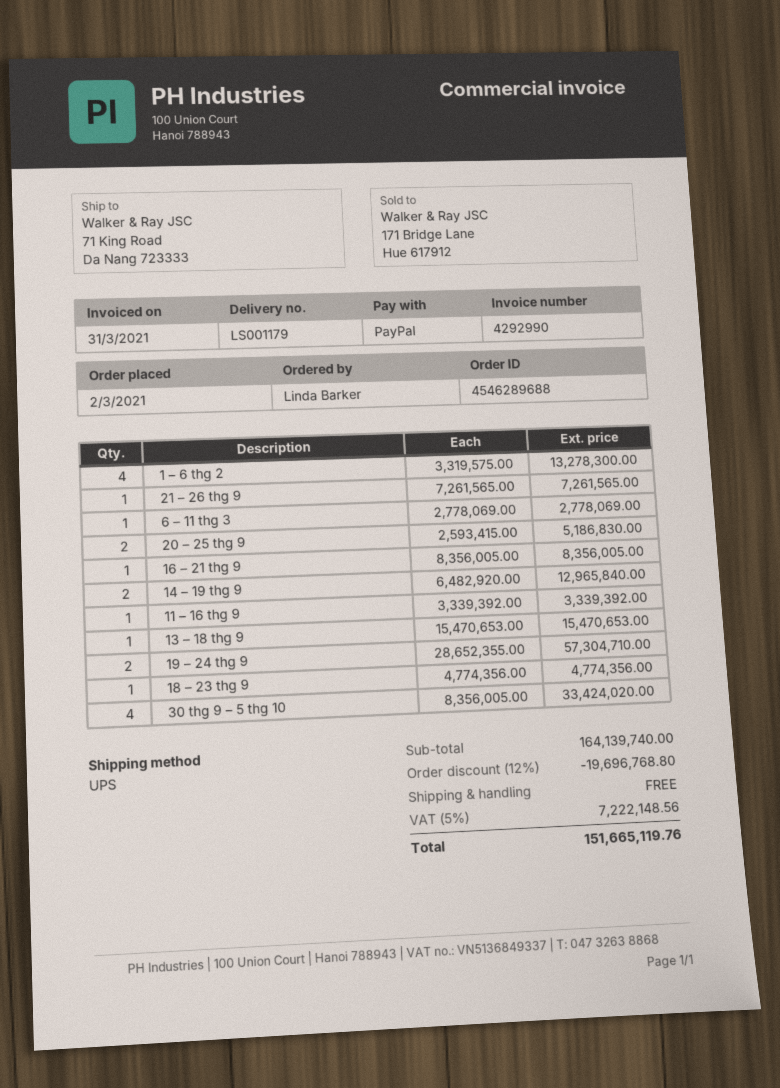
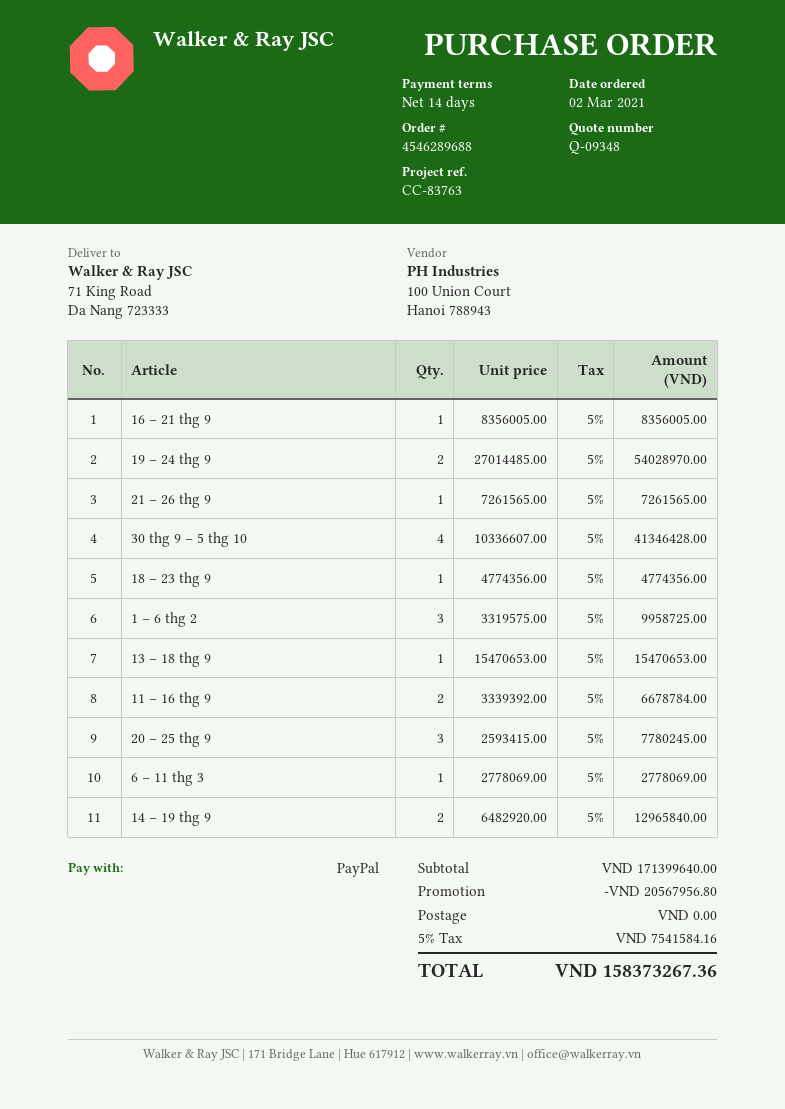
1 – 6 thg 2: 4 x 3319575.00 = 13278300.00 -> 3 x 3319575.00 = 9958725.00
20 – 25 thg 9: 2 x 2593415.00 = 5186830.00 -> 3 x 2593415.00 = 7780245.00
11 – 16 thg 9: 1 x 3339392.00 = 3339392.00 -> 2 x 3339392.00 = 6678784.00
19 – 24 thg 9: 2 x 28652355.00 = 57304710.00 -> 2 x 27014485.00 = 54028970.00
30 thg 9 – 5 thg 10: 4 x 8356005.00 = 33424020.00 -> 4 x 10336607.00 = 41346428.00
subtotal: 164139740.00 -> 171399640.00
discount: 19696768.80 -> 20567956.80
tax: 5% = 7222148.56 -> 5% = 7541584.16
total: 151665119.76 -> 158373267.36

